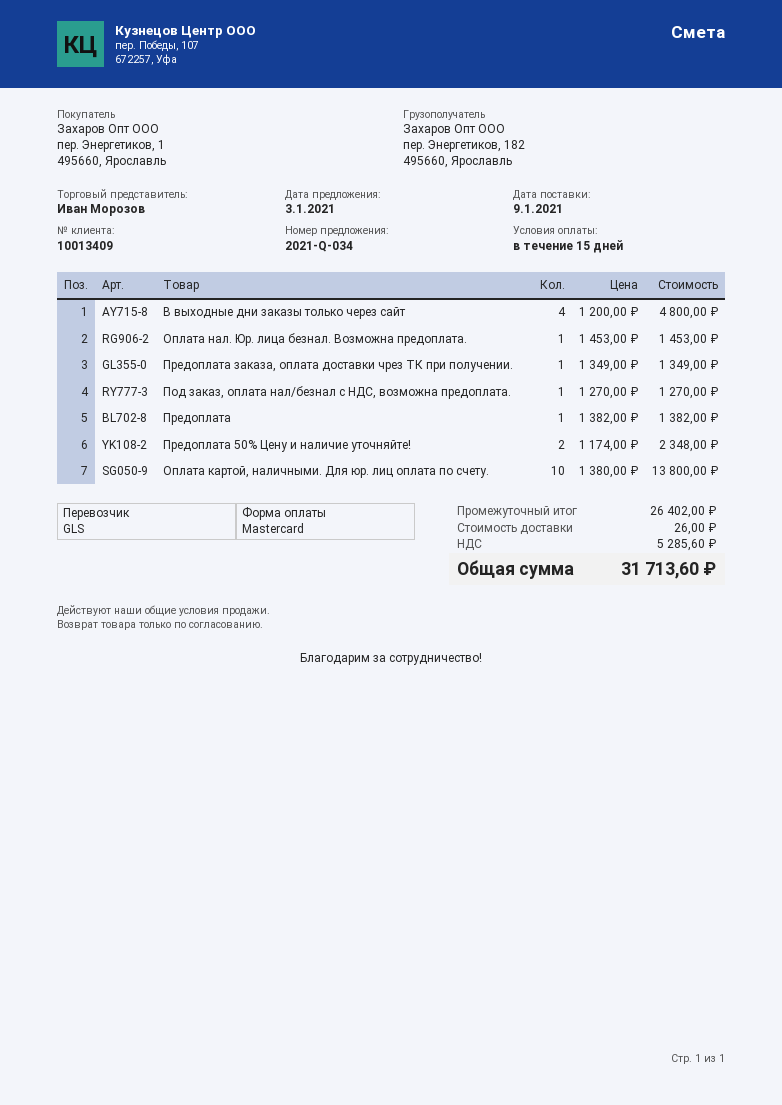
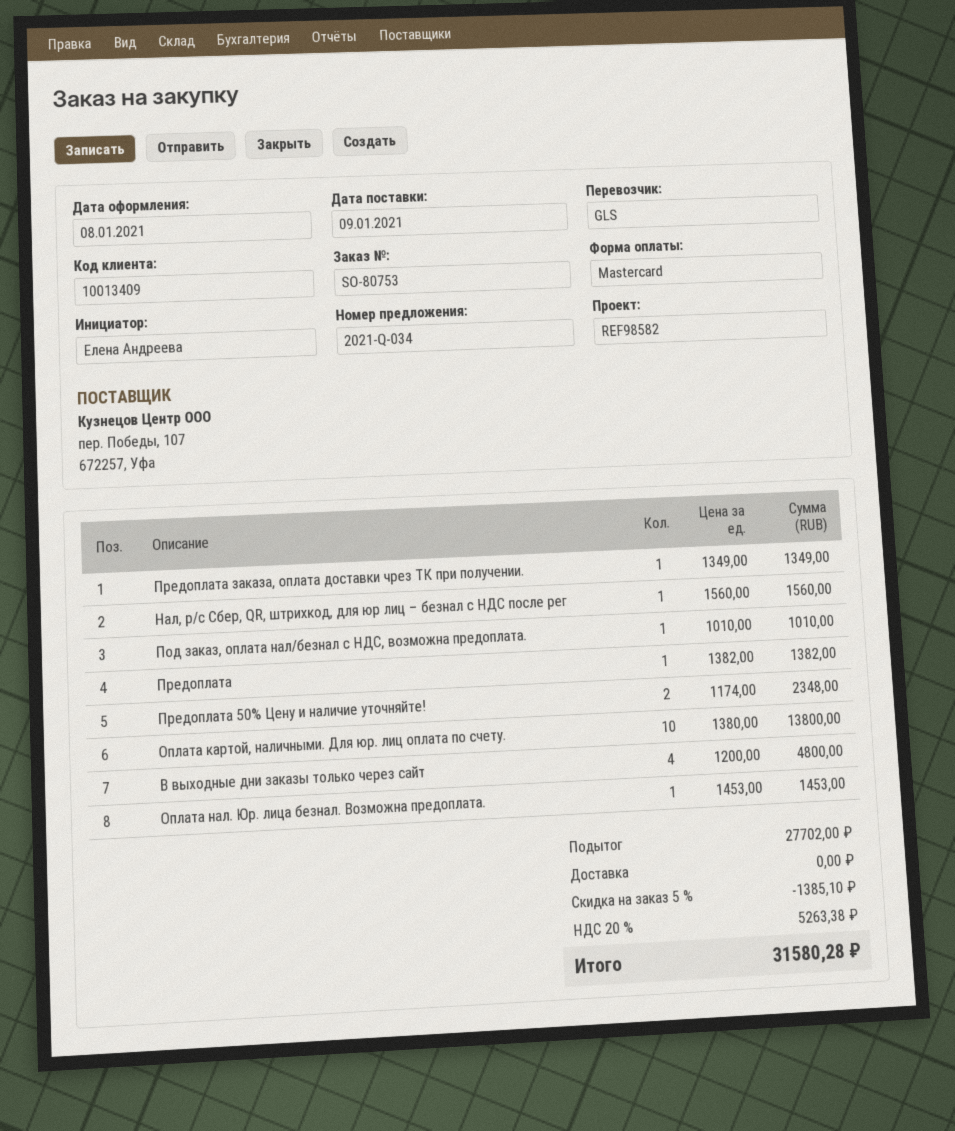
Под заказ, оплата нал/безнал с НДС, возможна предоплата.: 1 x 1270.00 = 1270.00 -> 1 x 1010.00 = 1010.00
Нал, р/с Сбер, QR, штрихкод, для юр лиц – безнал с НДС после рег: none -> 1 x 1560.00 = 1560.00
subtotal: 26402.00 -> 27702.00
discount: none -> 5% = 1385.10
shipping: 26.00 -> 0.00
tax: 5285.60 -> 5263.38
total: 31713.60 -> 31580.28

